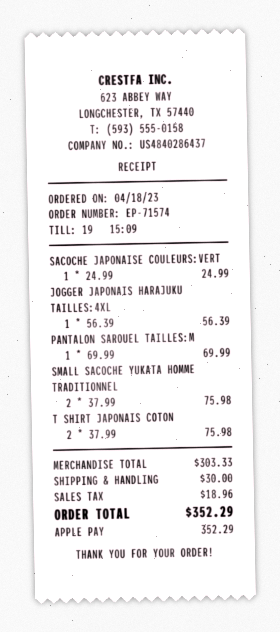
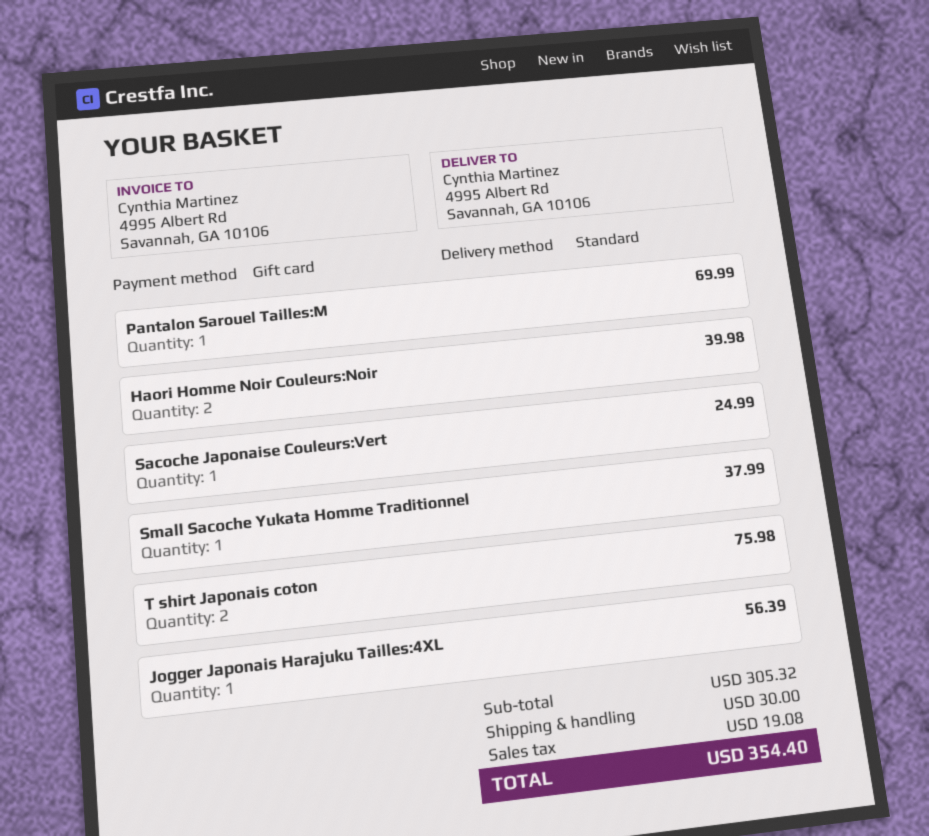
payment method: Apple Pay -> gift card
SMALL SACOCHE YUKATA HOMME TRADITIONNEL: 2 for 75.98 -> 1 for 37.99
Haori Homme Noir Couleurs:Noir: none -> 2 for 39.98
subtotal: 303.33 -> 305.32
tax: 18.96 -> 19.08
total: 352.29 -> 354.40

